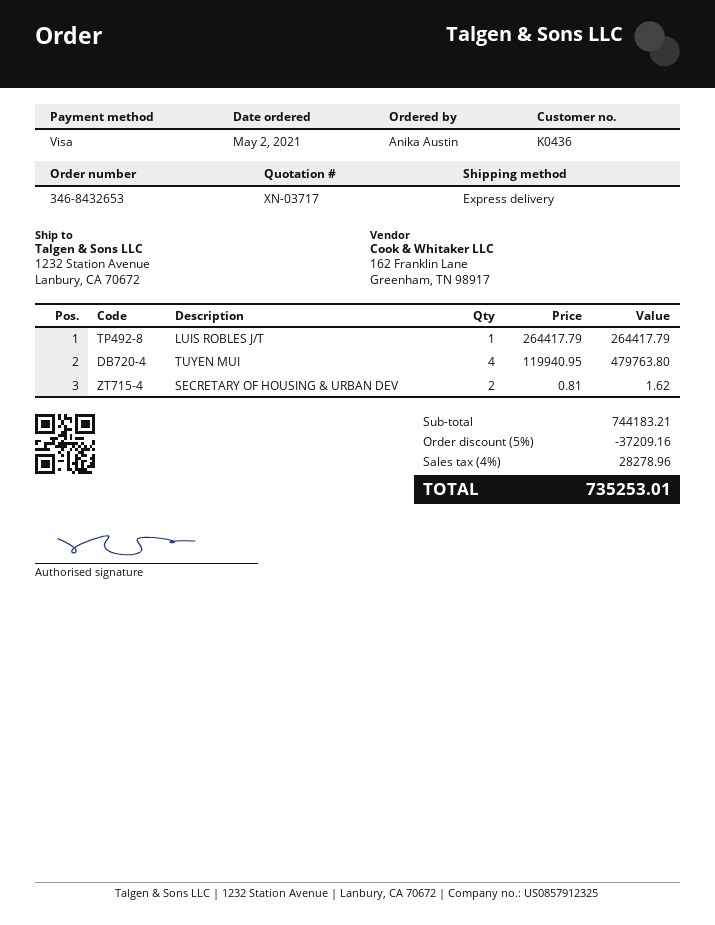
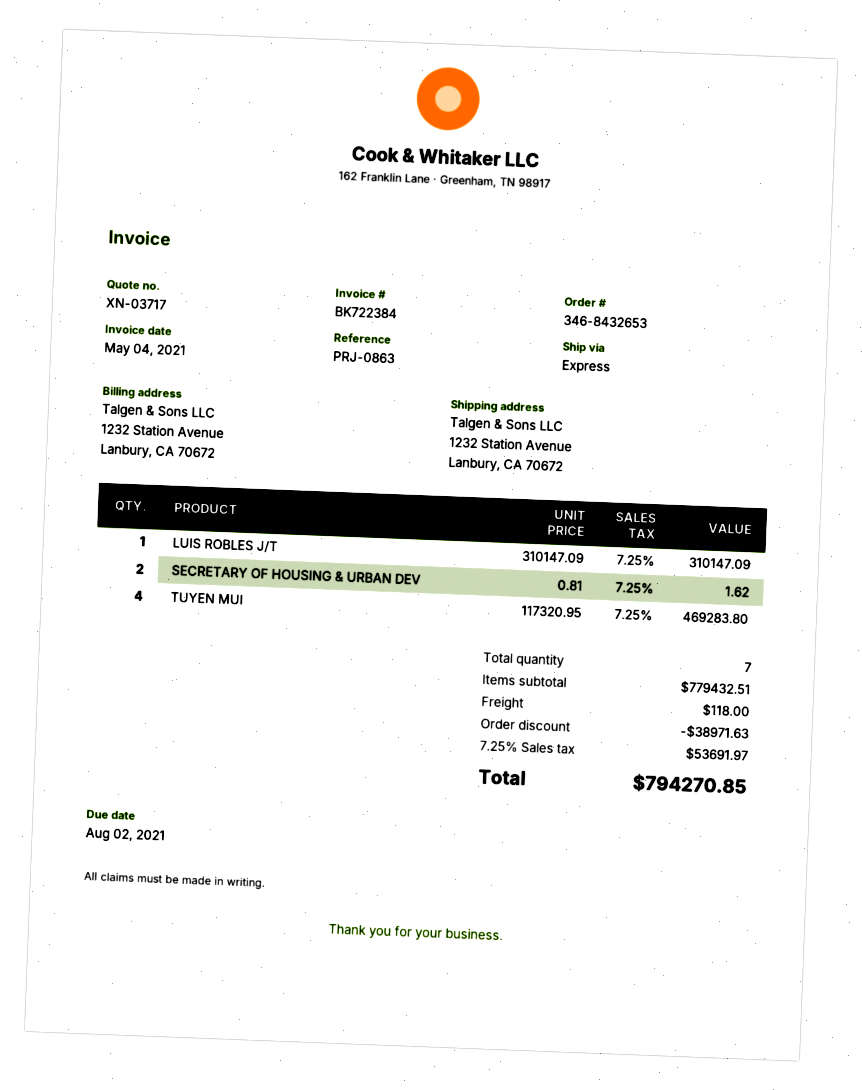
LUIS ROBLES J/T: 1 x 264417.79 = 264417.79 -> 1 x 310147.09 = 310147.09
TUYEN MUI: 4 x 119940.95 = 479763.80 -> 4 x 117320.95 = 469283.80
subtotal: 744183.21 -> 779432.51
discount: 37209.16 -> 38971.63
shipping: none -> 118.00
tax: 4% = 28278.96 -> 7.25% = 53691.97
total: 735253.01 -> 794270.85

